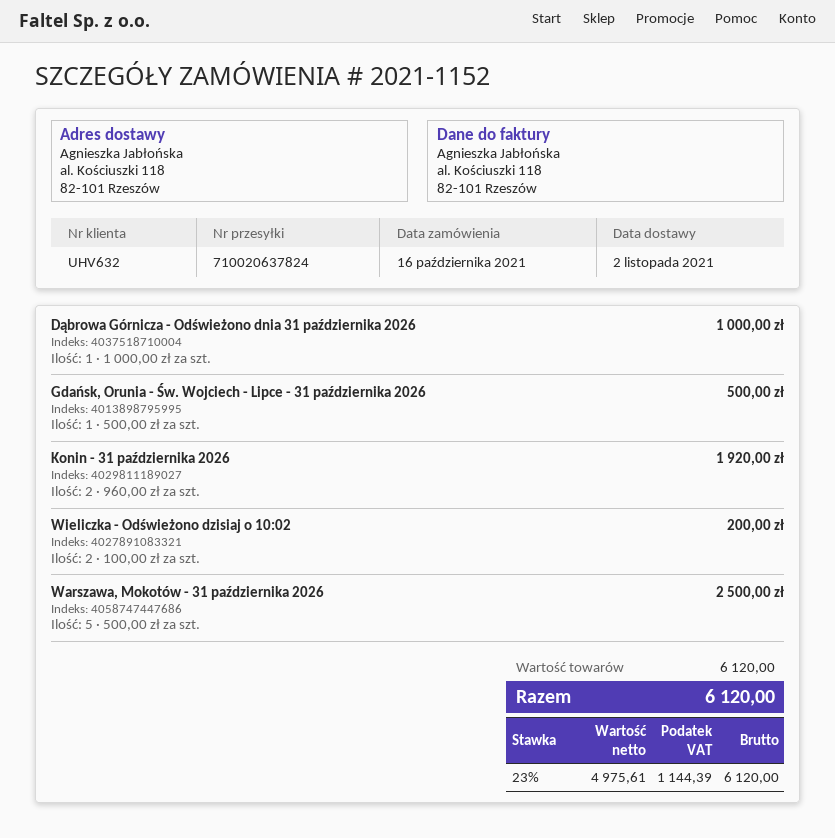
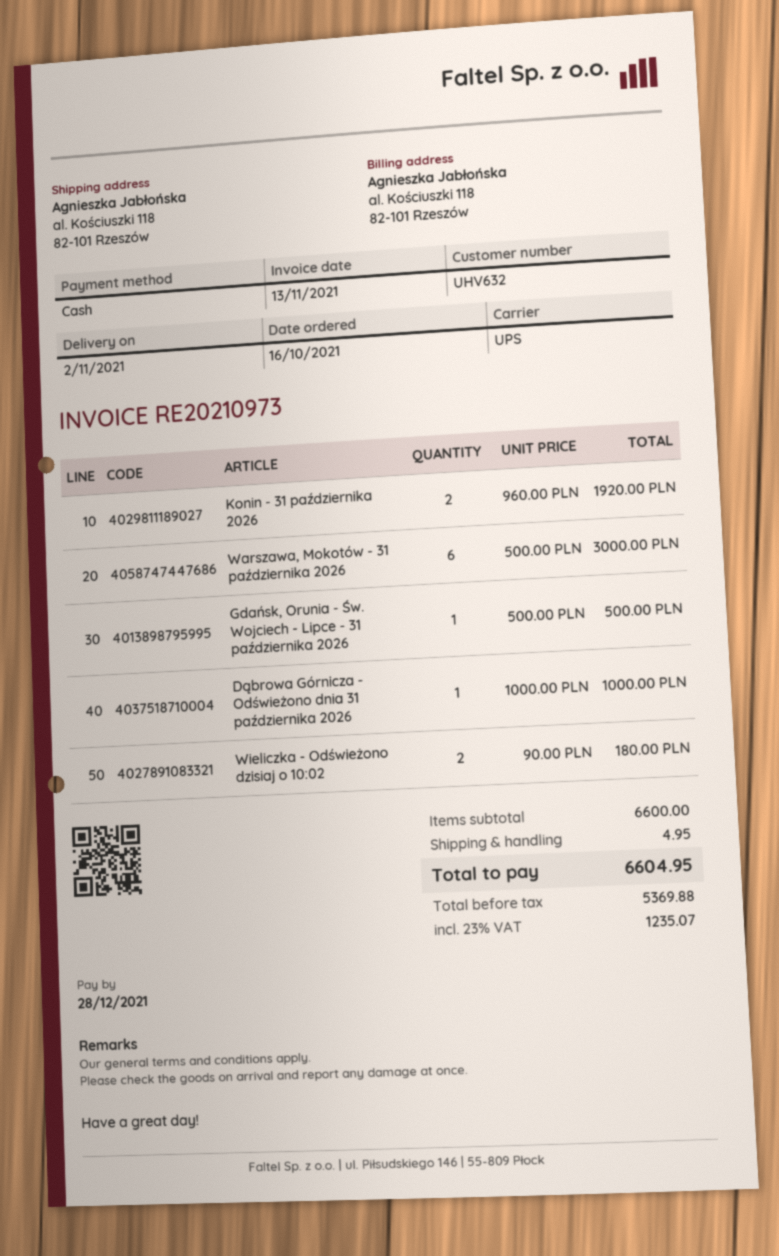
Wieliczka - Odświeżono dzisiaj o 10:02: 2 x 100.00 = 200.00 -> 2 x 90.00 = 180.00
Warszawa, Mokotów - 31 października 2026: 5 x 500.00 = 2500.00 -> 6 x 500.00 = 3000.00
subtotal: 6120.00 -> 6600.00
shipping: none -> 4.95
net: 4975.61 -> 5369.88
tax: 23% = 1144.39 -> 23% = 1235.07
total: 6120.00 -> 6604.95

